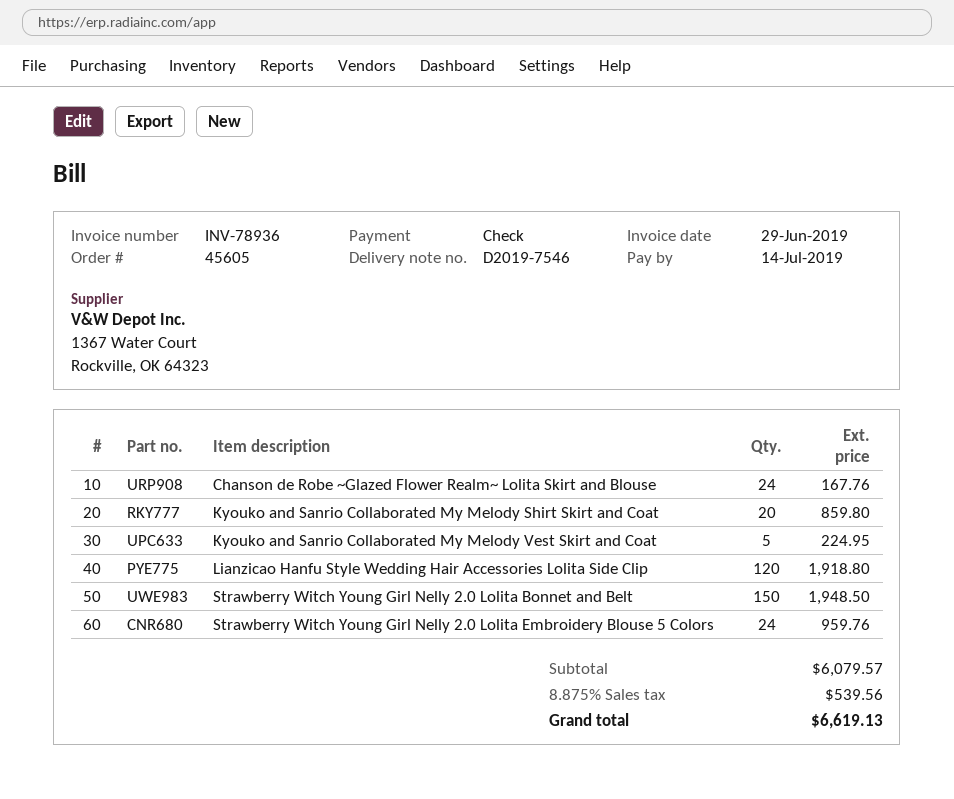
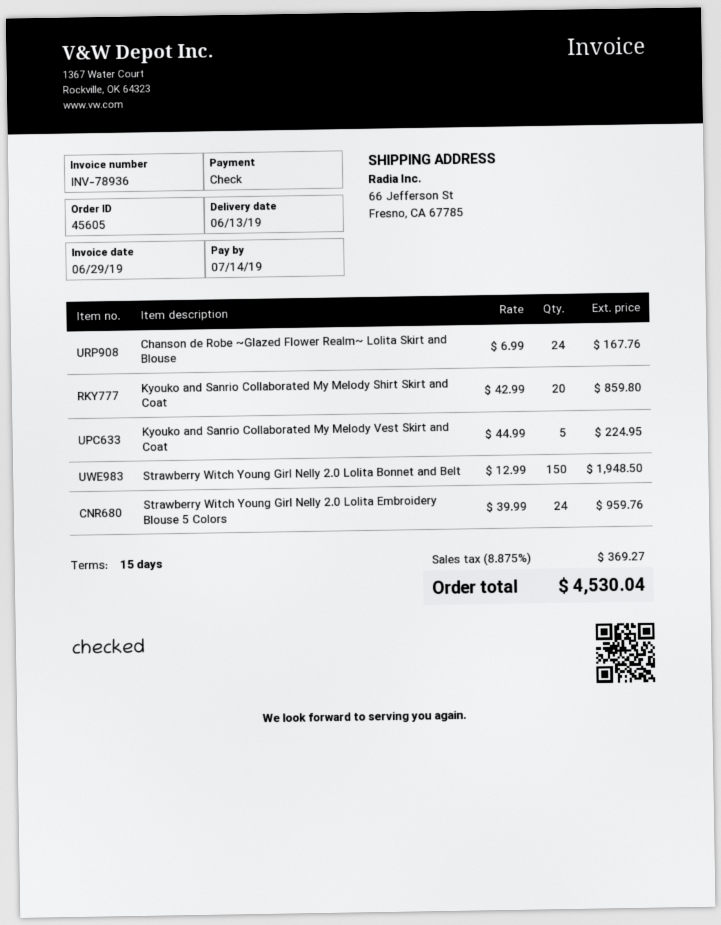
Lianzicao Hanfu Style Wedding Hair Accessories Lolita Side Clip: 120 for 1918.80 -> none
tax: 8.875% = 539.56 -> 8.875% = 369.27
total: 6619.13 -> 4530.04

